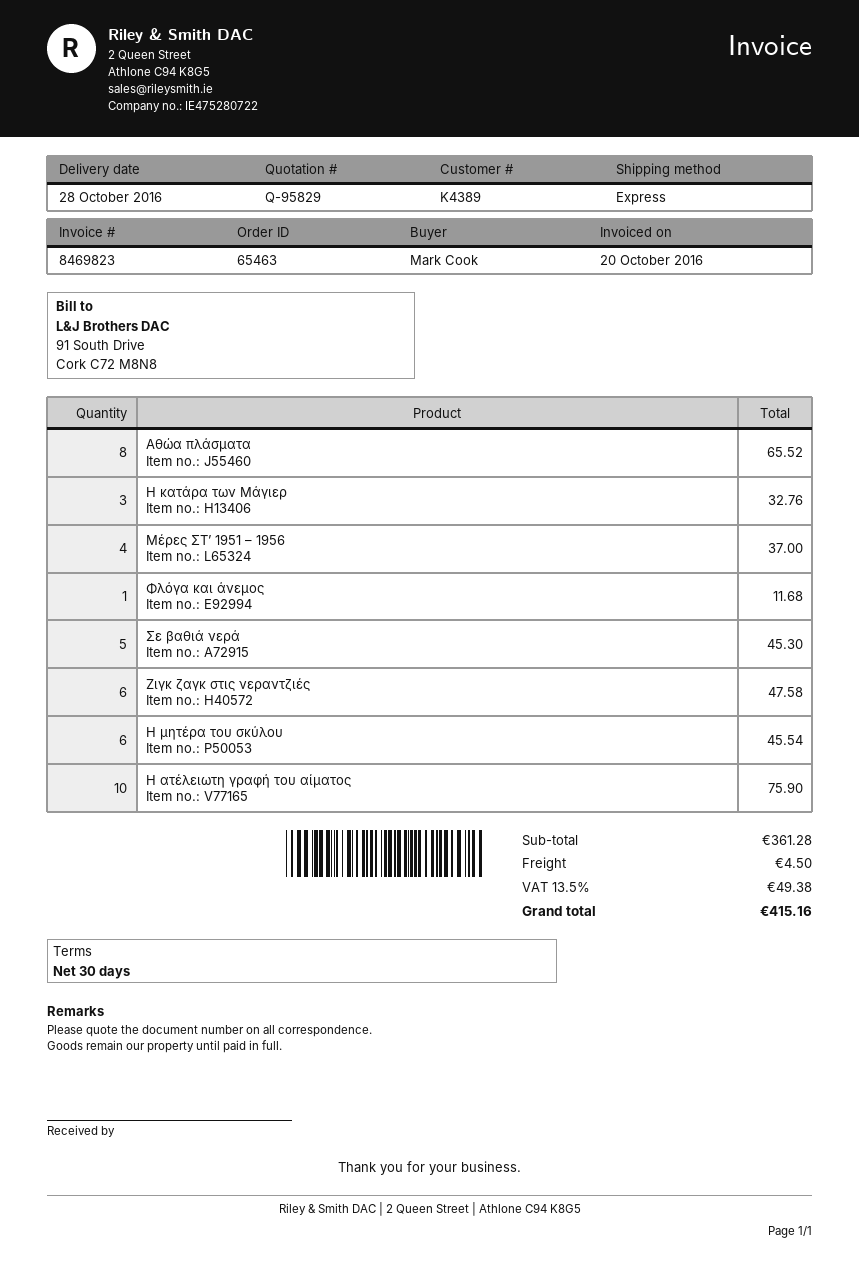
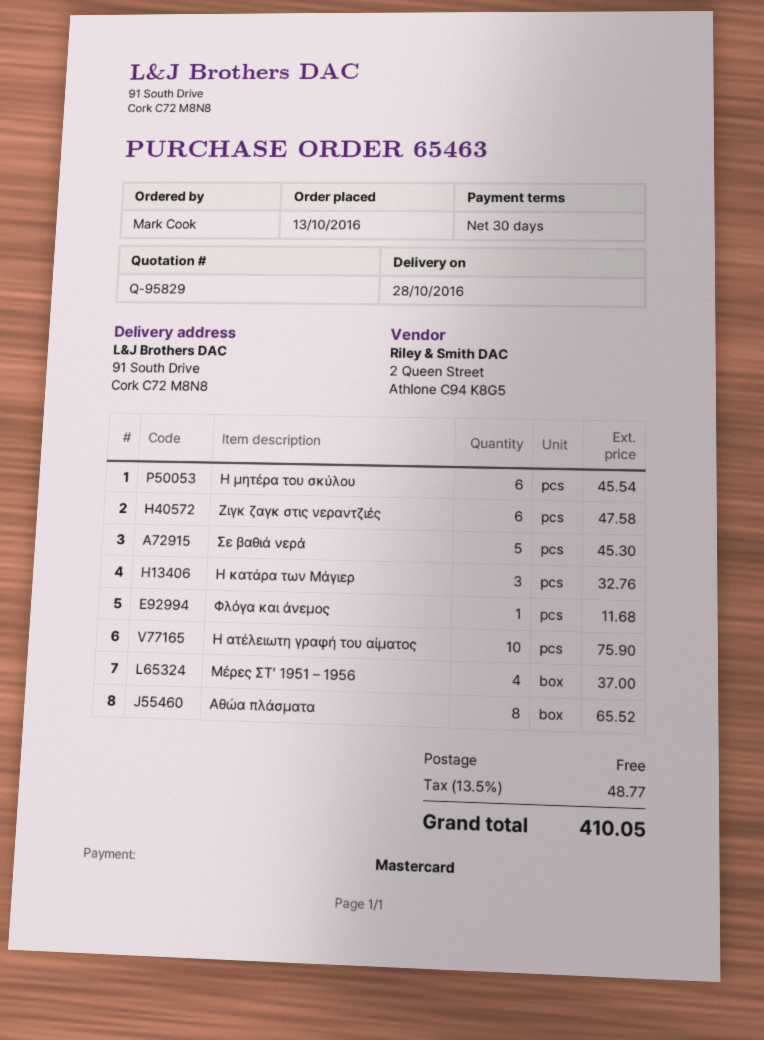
shipping: 4.50 -> 0.00
tax: 13.5% = 49.38 -> 13.5% = 48.77
total: 415.16 -> 410.05

